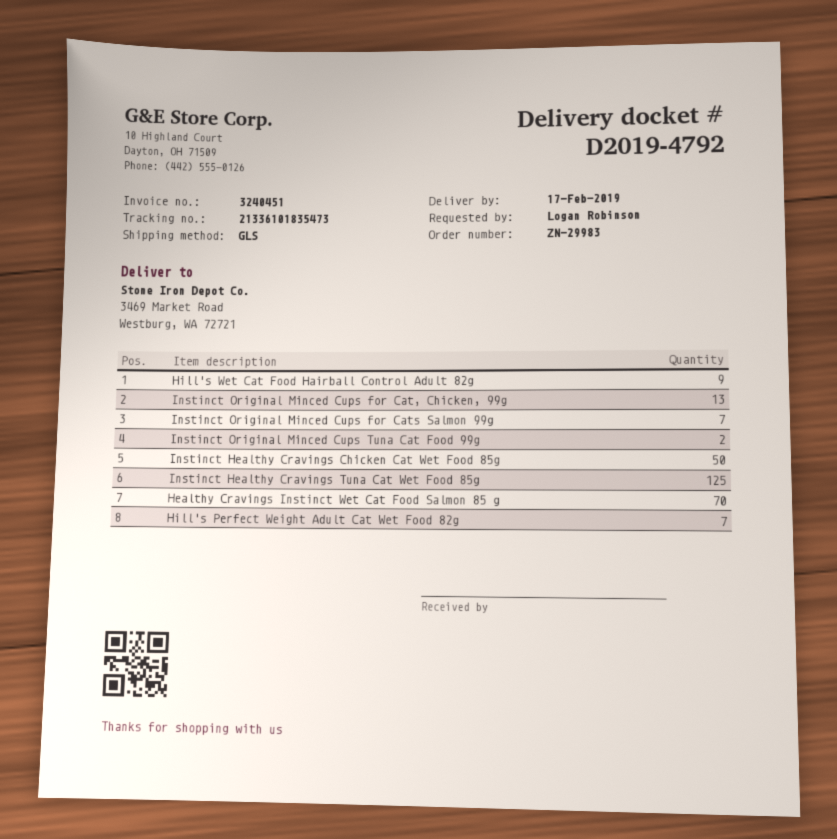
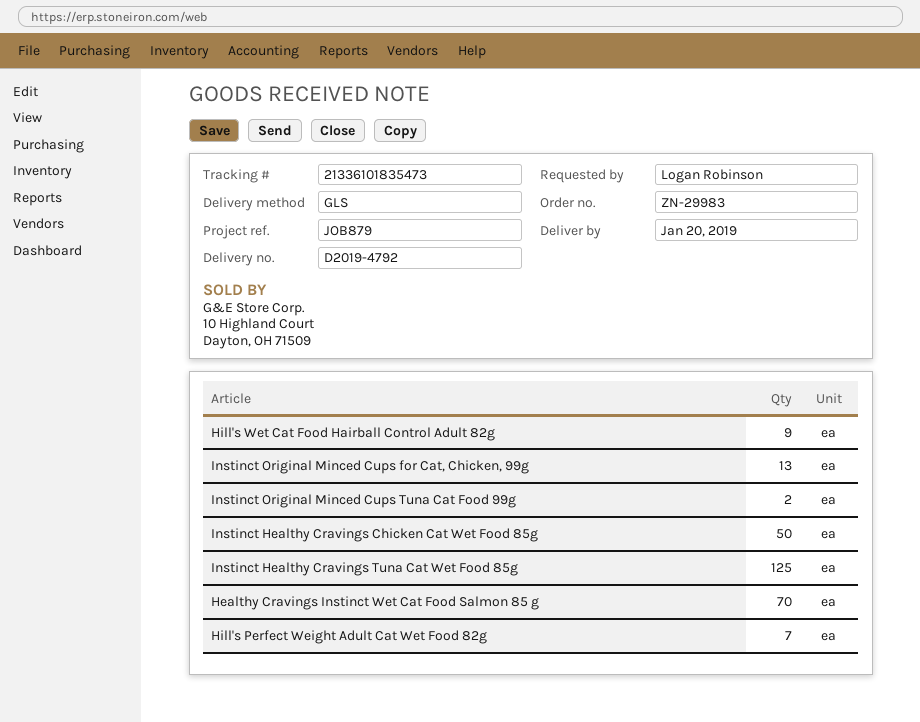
delivery date: 2019-02-17 -> 2019-01-20
Instinct Original Minced Cups for Cats Salmon 99g: 7 -> none

